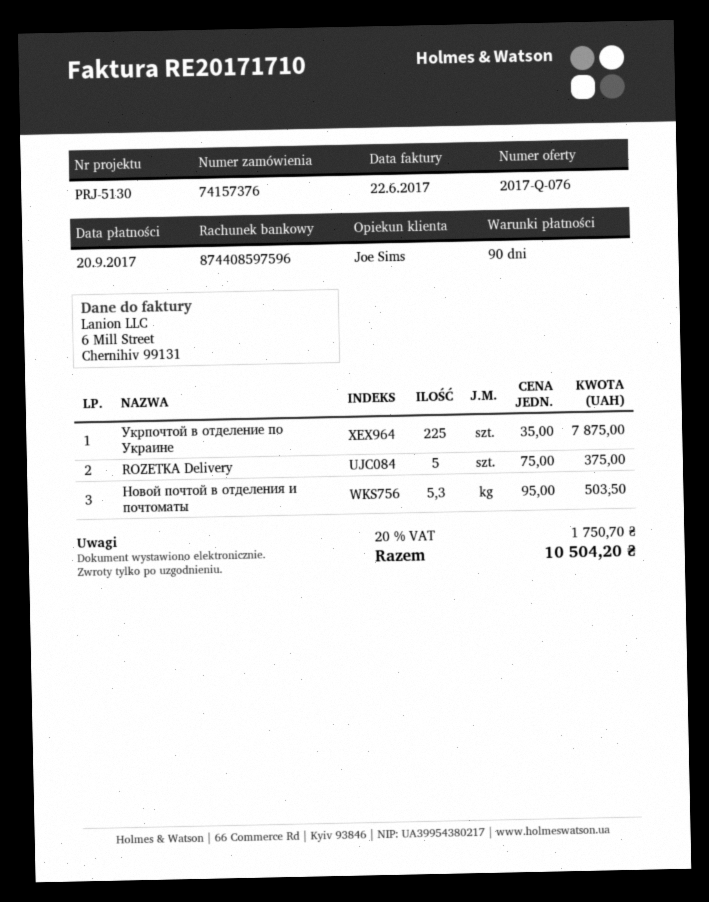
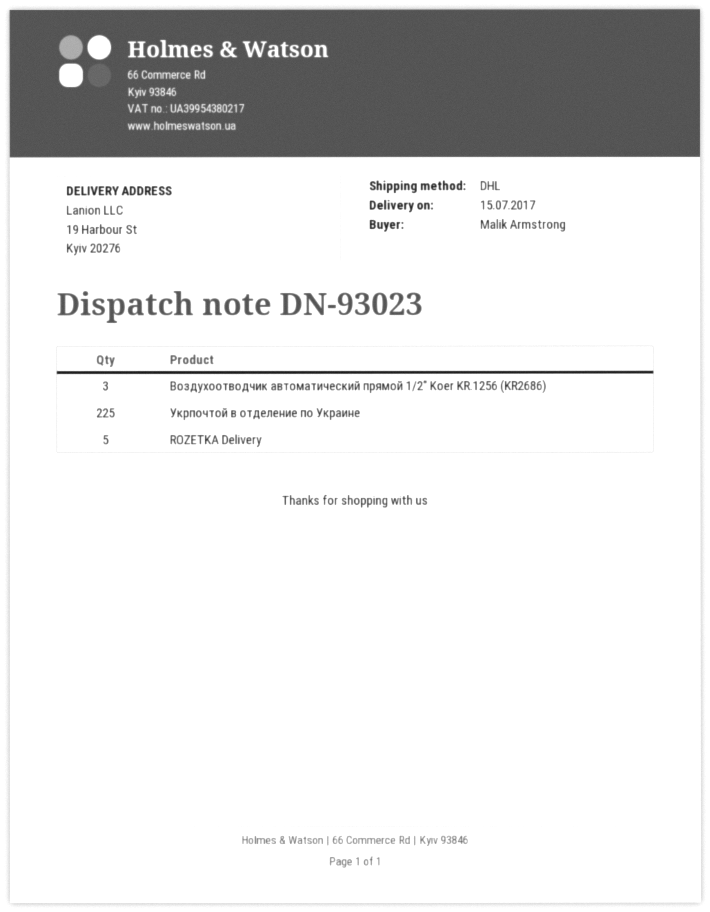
Новой почтой в отделения и почтоматы: 5.3 -> none
Воздухоотводчик автоматический прямой 1/2" Koer KR.1256 (KR2686): none -> 3

